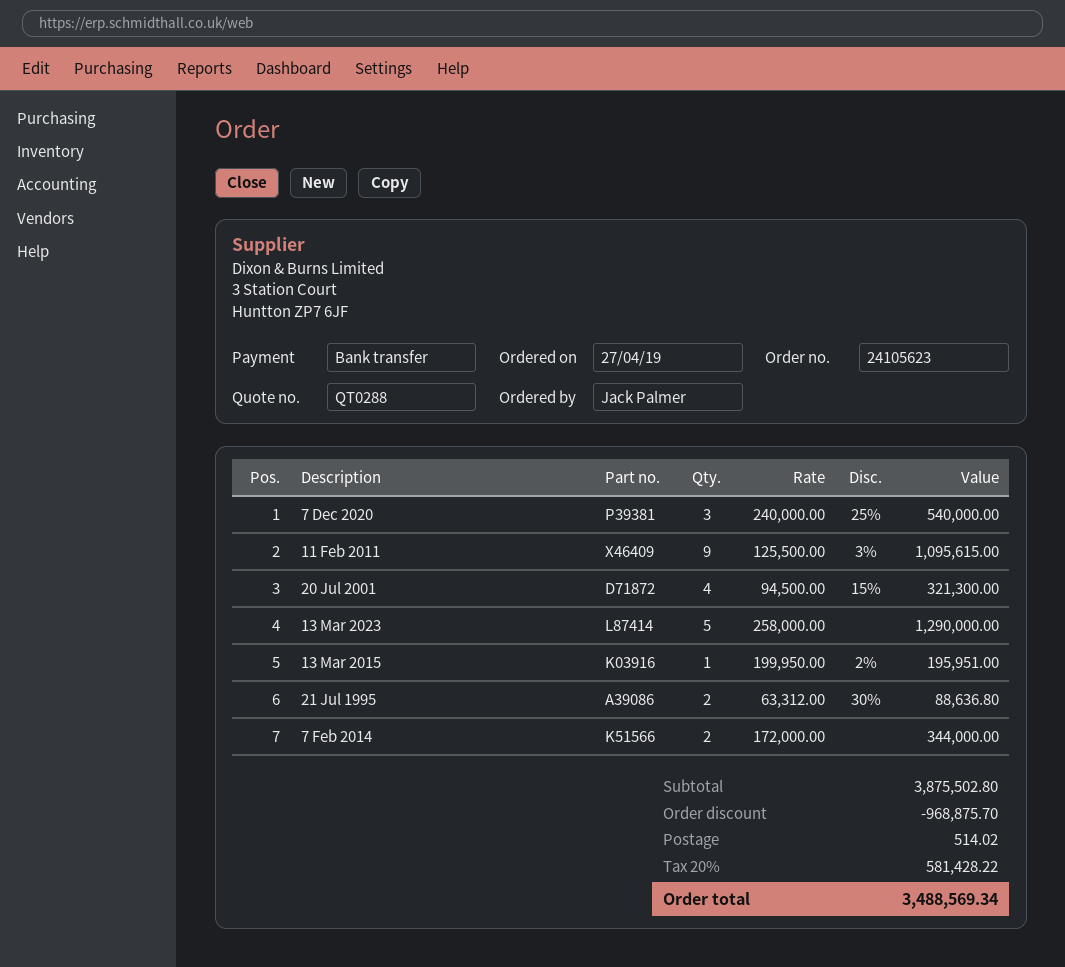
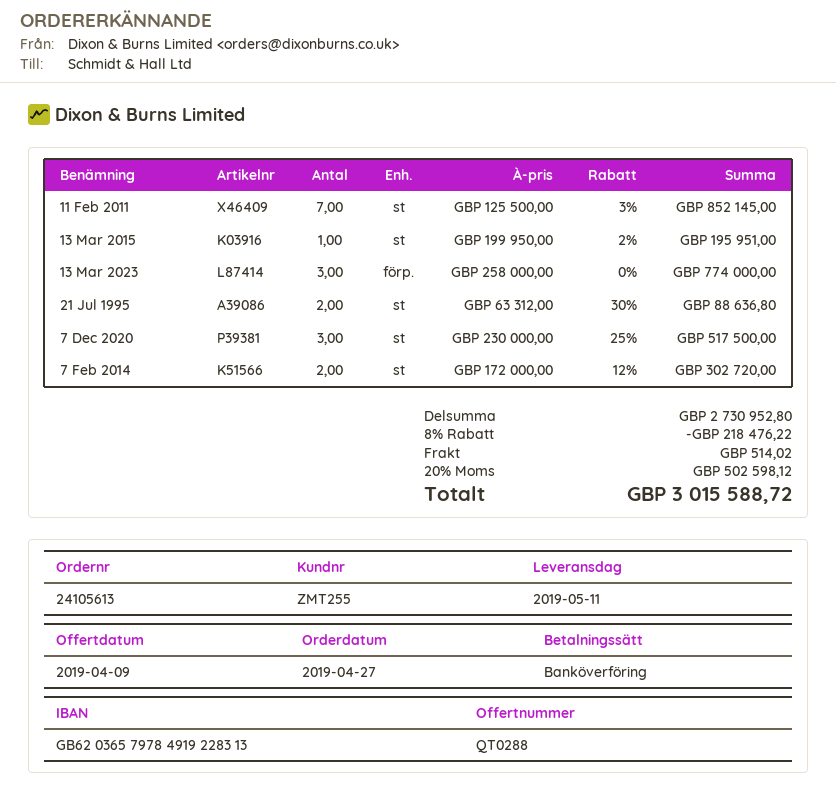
order number: 24105623 -> 24105613
7 Dec 2020: 3 x 240000.00 - 25% = 540000.00 -> 3 x 230000.00 - 25% = 517500.00
11 Feb 2011: 9 x 125500.00 - 3% = 1095615.00 -> 7 x 125500.00 - 3% = 852145.00
20 Jul 2001: 4 x 94500.00 - 15% = 321300.00 -> none
13 Mar 2023: 5 x 258000.00 = 1290000.00 -> 3 x 258000.00 = 774000.00
7 Feb 2014: 2 x 172000.00 = 344000.00 -> 2 x 172000.00 - 12% = 302720.00
subtotal: 3875502.80 -> 2730952.80
discount: 968875.70 -> 218476.22
tax: 20% = 581428.22 -> 20% = 502598.12
total: 3488569.34 -> 3015588.72

